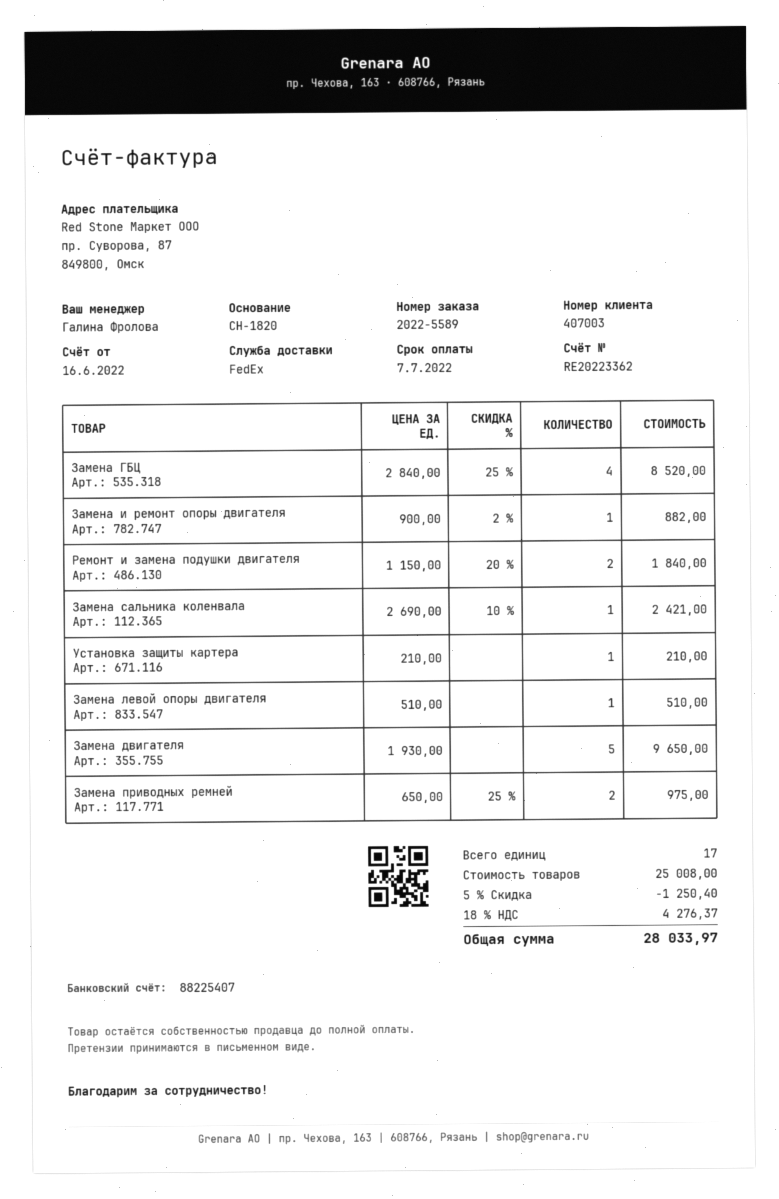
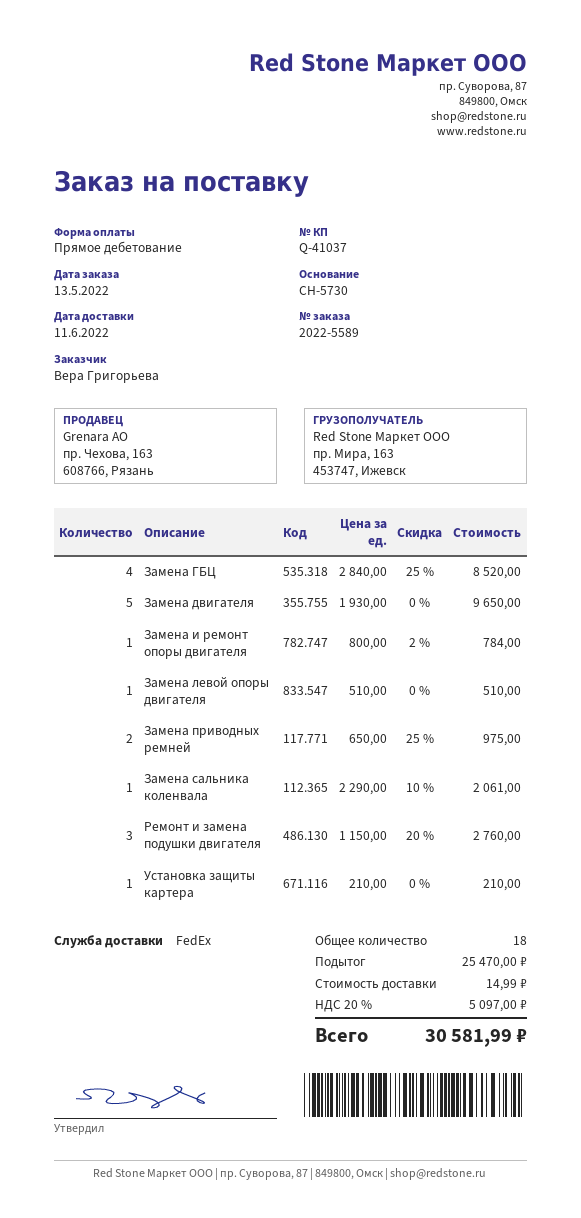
reference: CH-1820 -> CH-5730
Замена и ремонт опоры двигателя: 1 x 900.00 - 2% = 882.00 -> 1 x 800.00 - 2% = 784.00
Ремонт и замена подушки двигателя: 2 x 1150.00 - 20% = 1840.00 -> 3 x 1150.00 - 20% = 2760.00
Замена сальника коленвала: 1 x 2690.00 - 10% = 2421.00 -> 1 x 2290.00 - 10% = 2061.00
total quantity: 17 -> 18
subtotal: 25008.00 -> 25470.00
discount: 5% = 1250.40 -> none
shipping: none -> 14.99
tax: 18% = 4276.37 -> 20% = 5097.00
total: 28033.97 -> 30581.99

